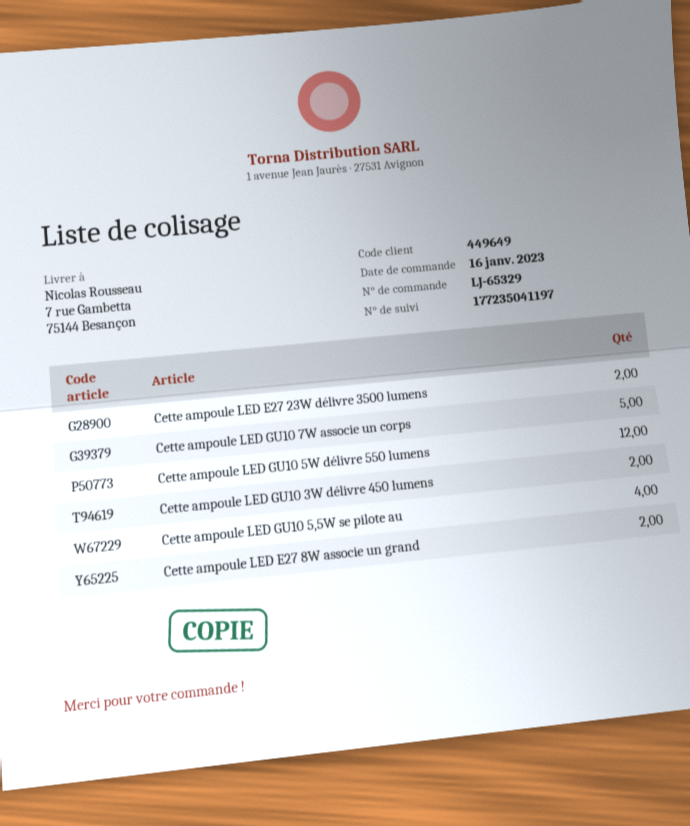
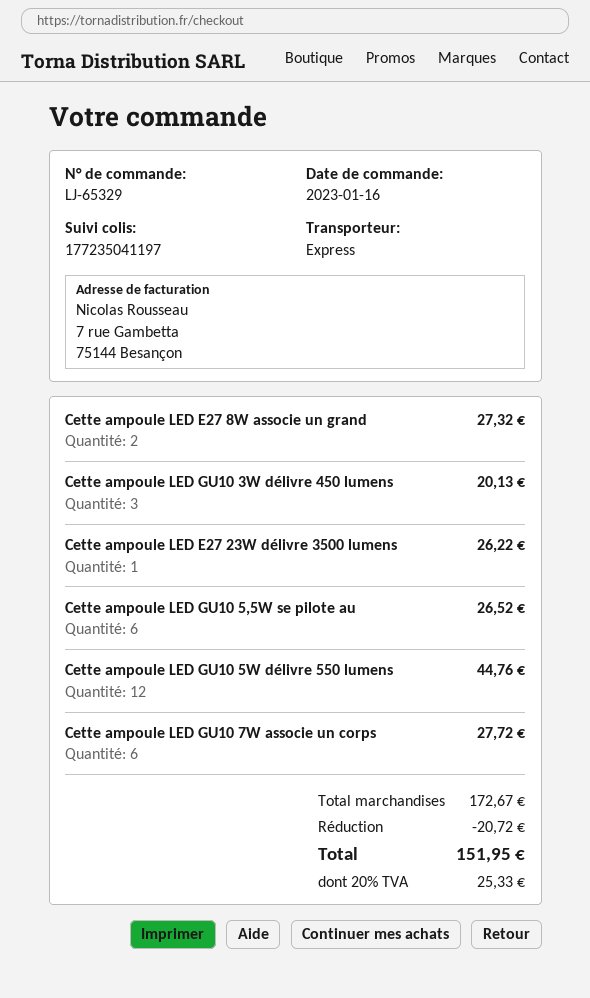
Cette ampoule LED E27 23W délivre 3500 lumens: 2 -> 1
Cette ampoule LED GU10 7W associe un corps: 5 -> 6
Cette ampoule LED GU10 3W délivre 450 lumens: 2 -> 3
Cette ampoule LED GU10 5,5W se pilote au: 4 -> 6

